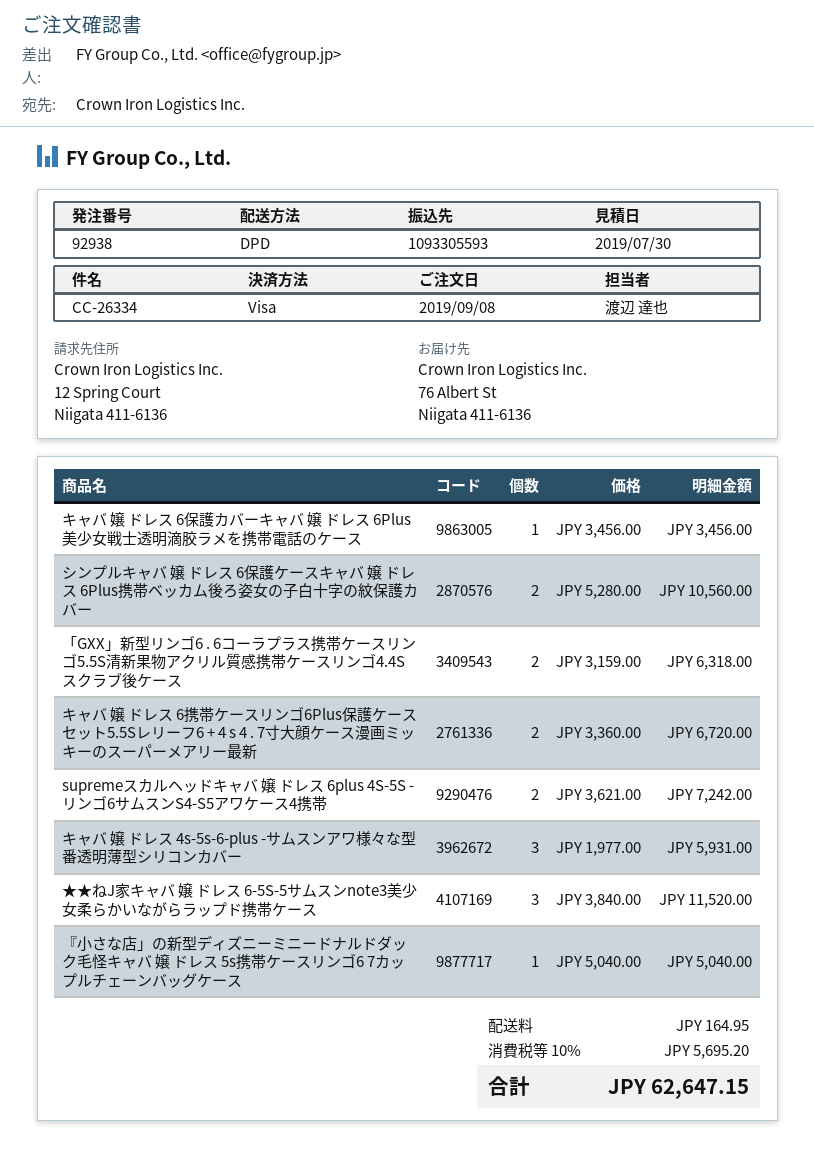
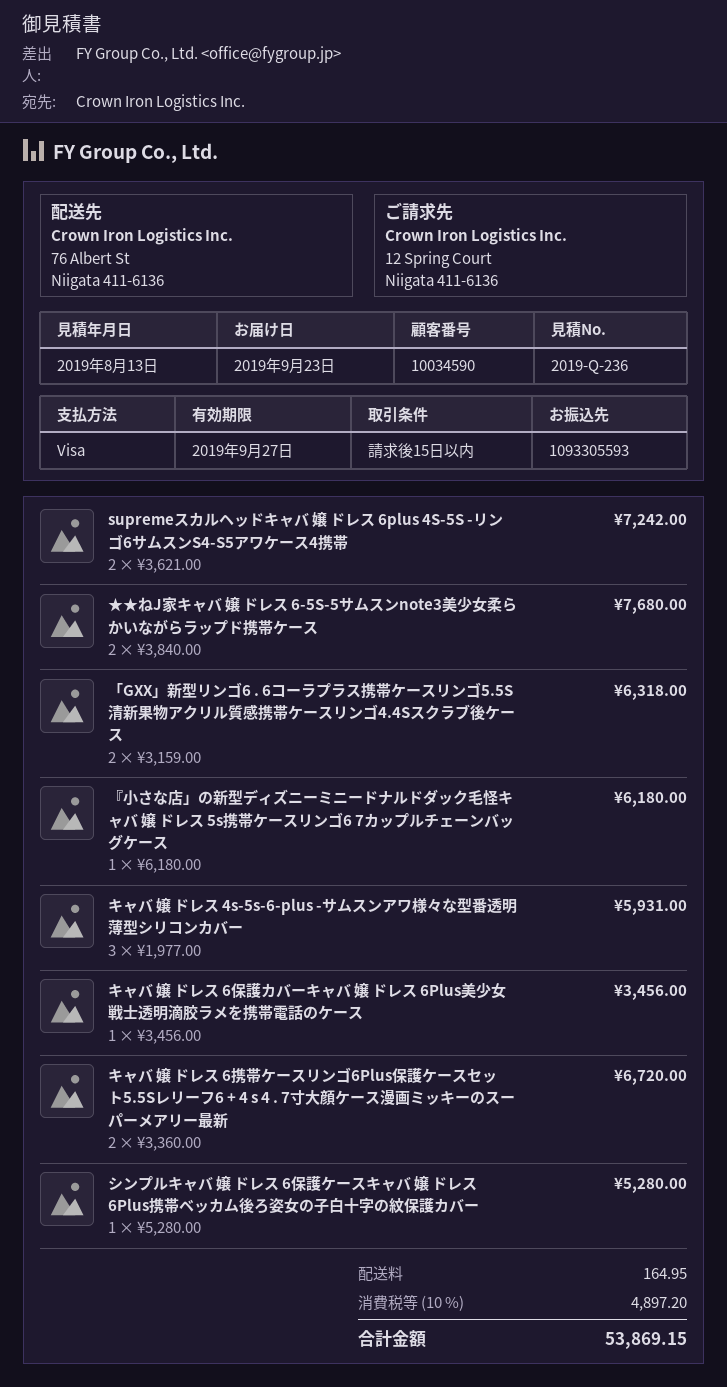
quote date: 2019-07-30 -> 2019-08-13
シンプルキャバ 嬢 ドレス 6保護ケースキャバ 嬢 ドレス 6Plus携帯ベッカム後ろ姿女の子白十字の紋保護カバー: 2 x 5280.00 = 10560.00 -> 1 x 5280.00 = 5280.00
★★ねJ家キャバ 嬢 ドレス 6-5S-5サムスンnote3美少女柔らかいながらラップド携帯ケース: 3 x 3840.00 = 11520.00 -> 2 x 3840.00 = 7680.00
『小さな店」の新型ディズニーミニードナルドダック毛怪キャバ 嬢 ドレス 5s携帯ケースリンゴ6 7カップルチェーンバッグケース: 1 x 5040.00 = 5040.00 -> 1 x 6180.00 = 6180.00
tax: 10% = 5695.20 -> 10% = 4897.20
total: 62647.15 -> 53869.15

